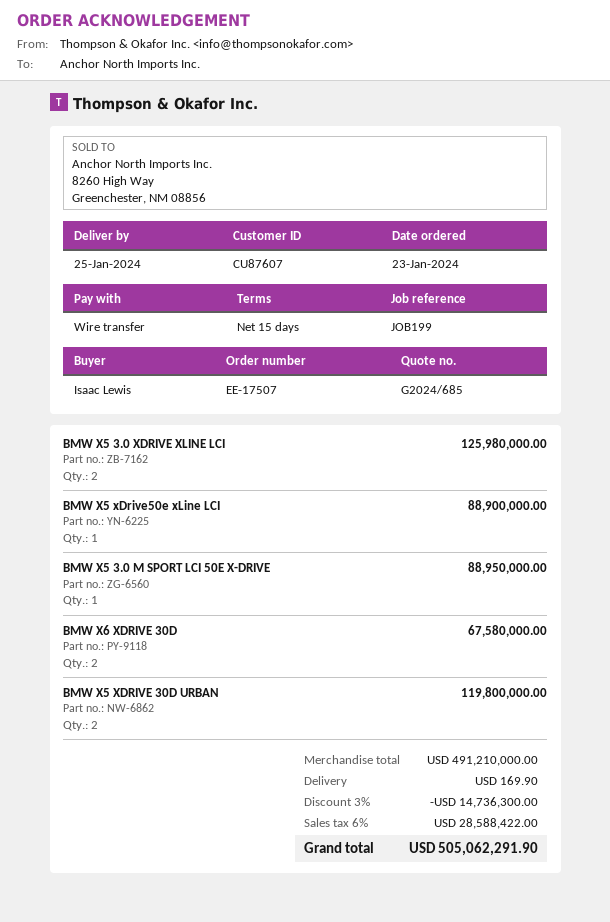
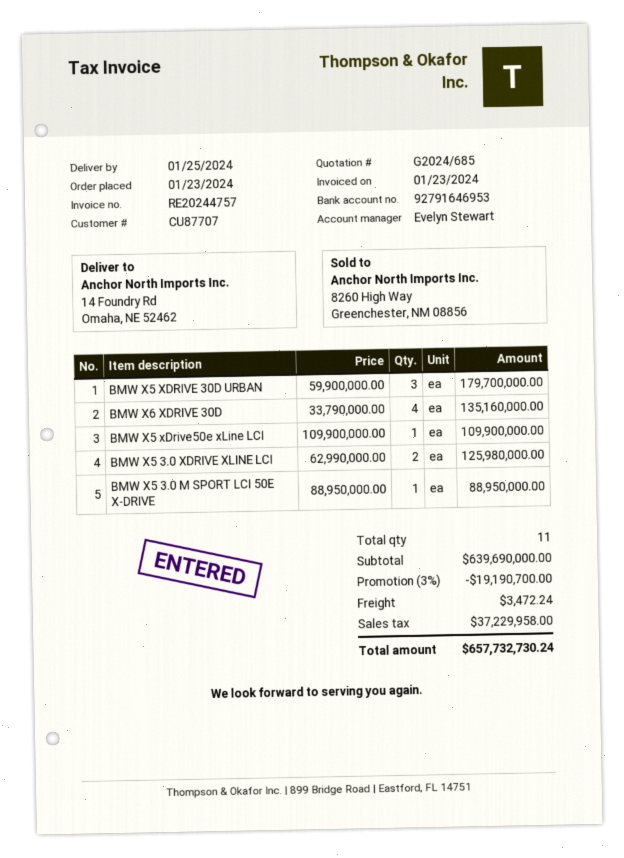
customer number: CU87607 -> CU87707
BMW X5 xDrive50e xLine LCI: 1 for 88900000.00 -> 1 for 109900000.00
BMW X6 XDRIVE 30D: 2 for 67580000.00 -> 4 for 135160000.00
BMW X5 XDRIVE 30D URBAN: 2 for 119800000.00 -> 3 for 179700000.00
subtotal: 491210000.00 -> 639690000.00
discount: 3% = 14736300.00 -> 3% = 19190700.00
shipping: 169.90 -> 3472.24
tax: 28588422.00 -> 37229958.00
total: 505062291.90 -> 657732730.24

